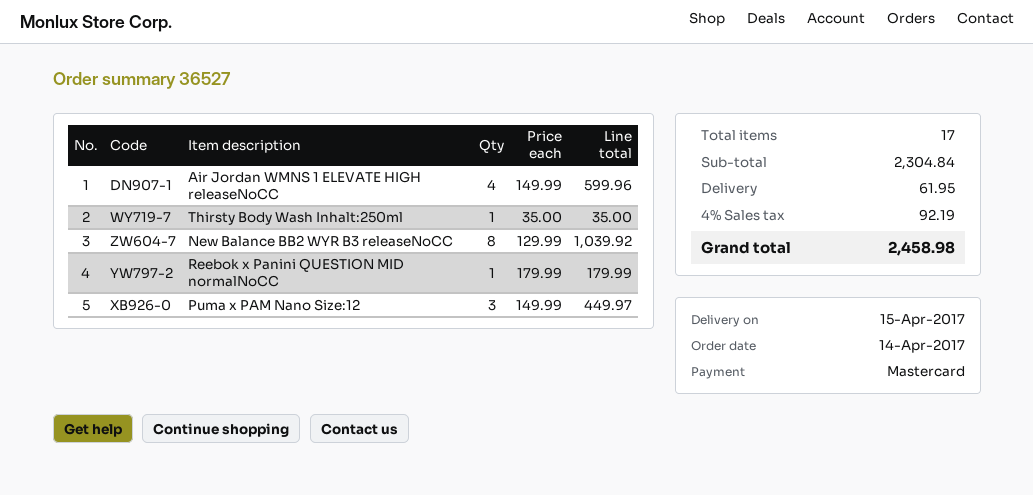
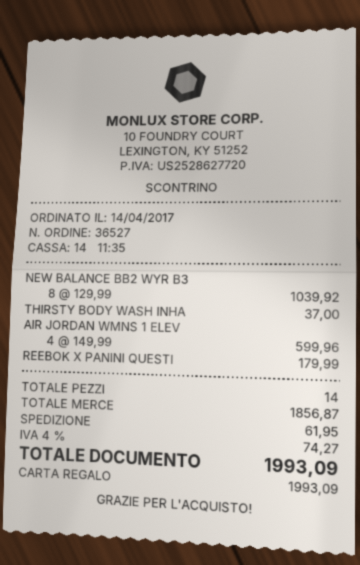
payment method: Mastercard -> gift card
Thirsty Body Wash Inhalt:250ml: 1 x 35.00 = 35.00 -> 1 x 37.00 = 37.00
Puma x PAM Nano Size:12: 3 x 149.99 = 449.97 -> none
total quantity: 17 -> 14
subtotal: 2304.84 -> 1856.87
tax: 4% = 92.19 -> 4% = 74.27
total: 2458.98 -> 1993.09

